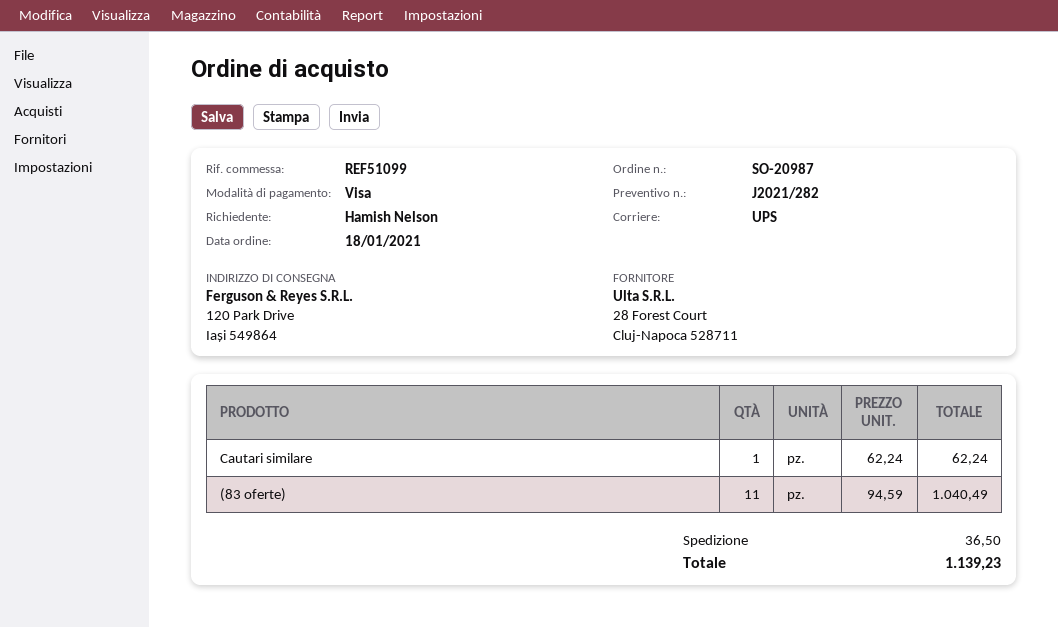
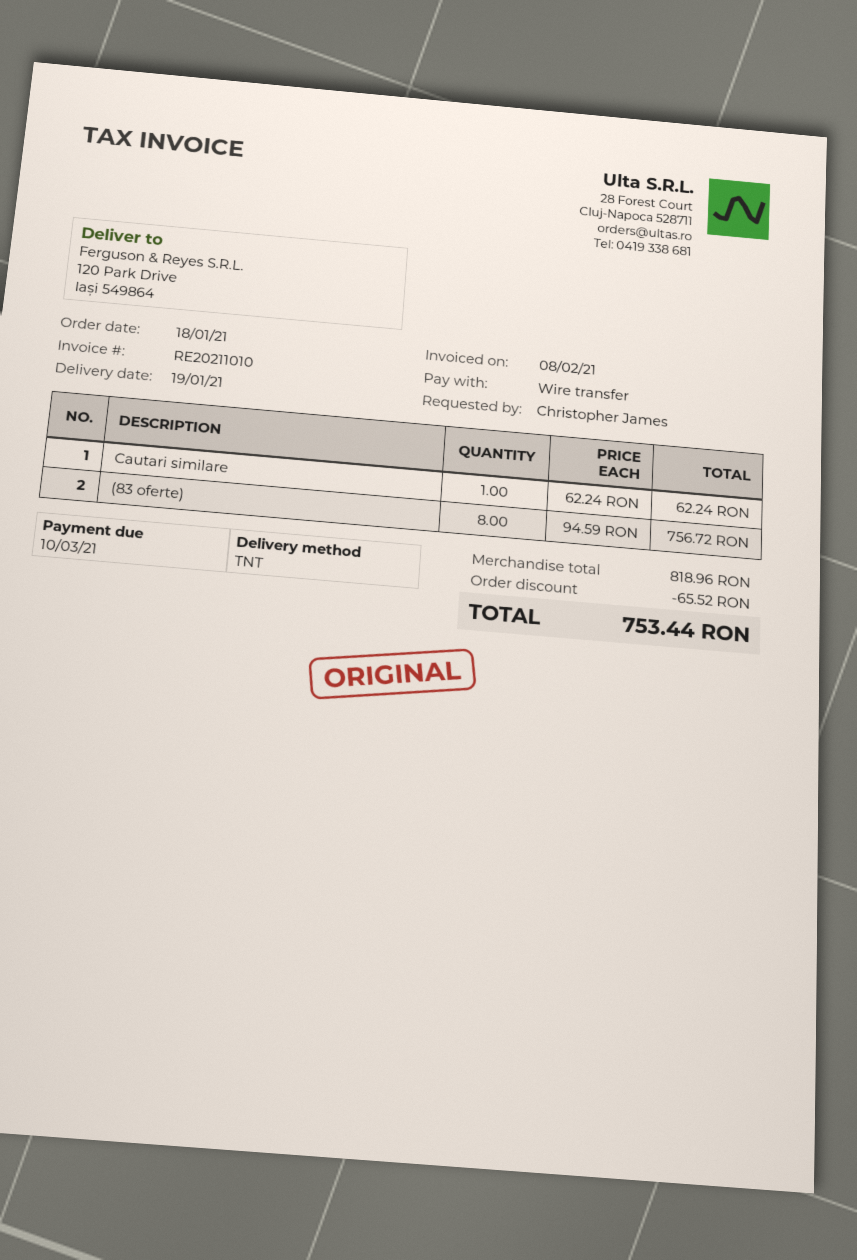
ordered by: Hamish Nelson -> Christopher James
payment method: Visa -> bank transfer
shipping method: UPS -> TNT
(83 oferte): 11 x 94.59 = 1040.49 -> 8 x 94.59 = 756.72
discount: none -> 65.52
shipping: 36.50 -> none
total: 1139.23 -> 753.44

